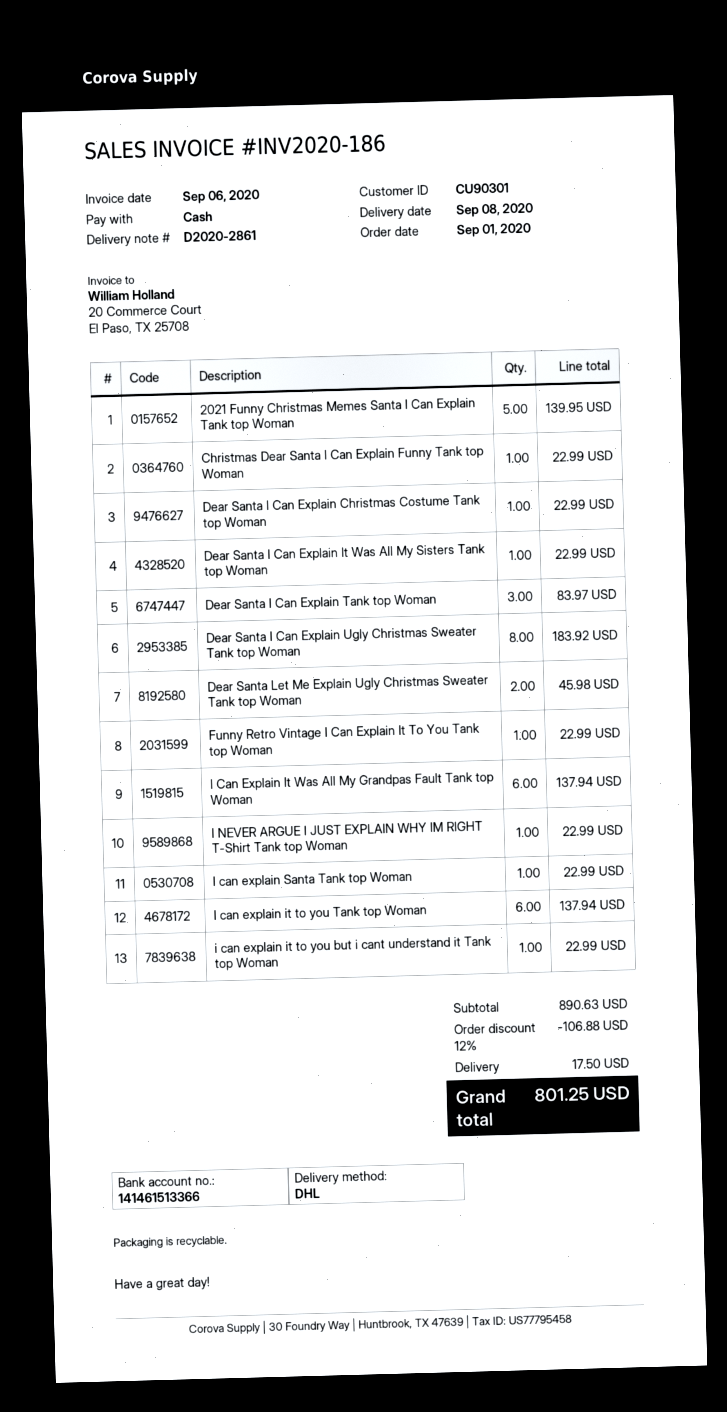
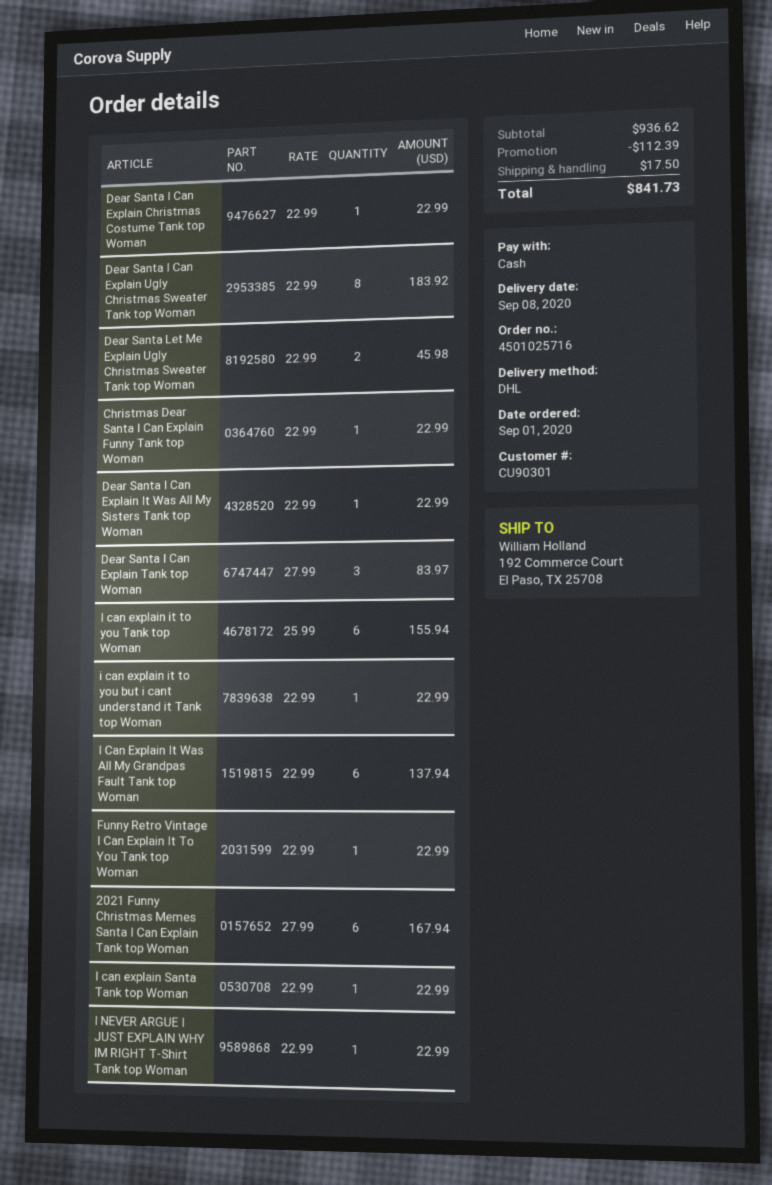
2021 Funny Christmas Memes Santa I Can Explain Tank top Woman: 5 for 139.95 -> 6 for 167.94
I can explain it to you Tank top Woman: 6 for 137.94 -> 6 for 155.94
subtotal: 890.63 -> 936.62
discount: 106.88 -> 112.39
total: 801.25 -> 841.73

